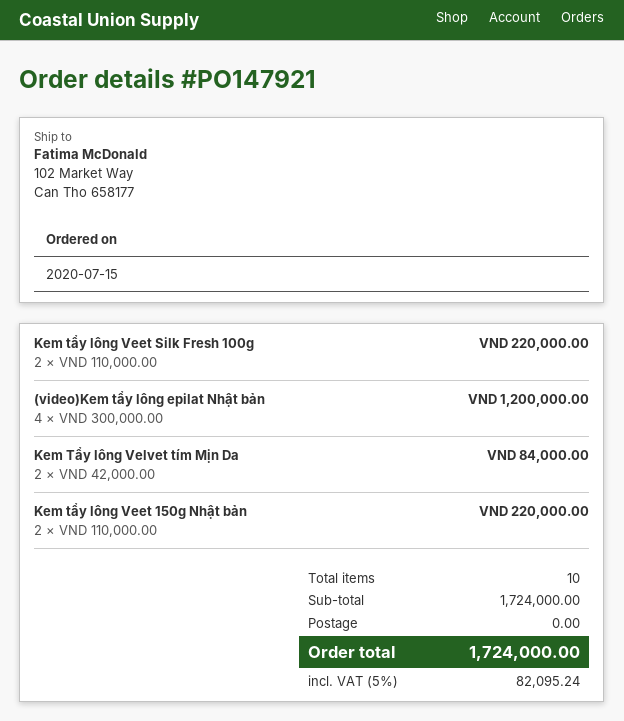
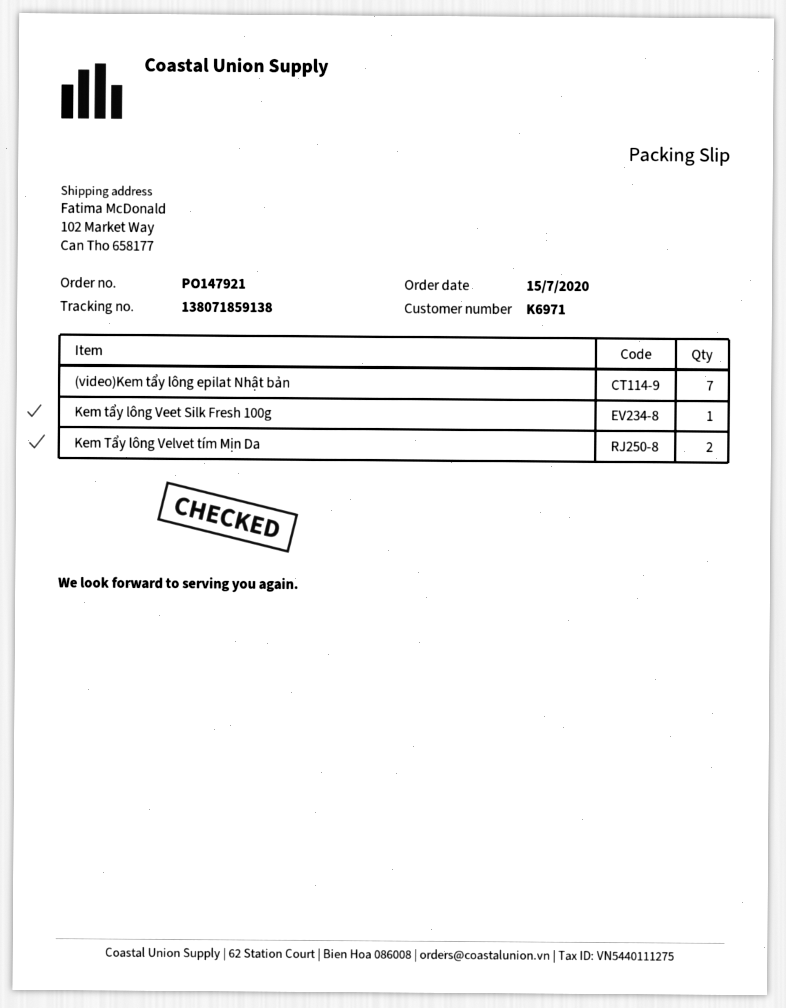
Kem tẩy lông Veet Silk Fresh 100g: 2 -> 1
(video)Kem tẩy lông epilat Nhật bản: 4 -> 7
Kem tẩy lông Veet 150g Nhật bản: 2 -> none

